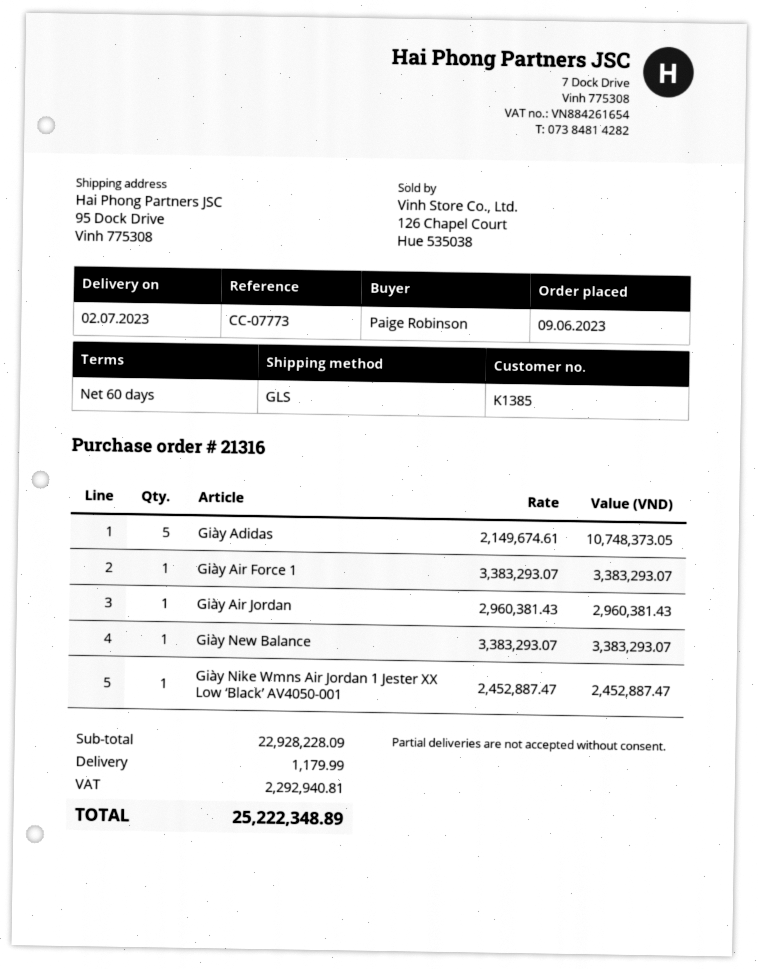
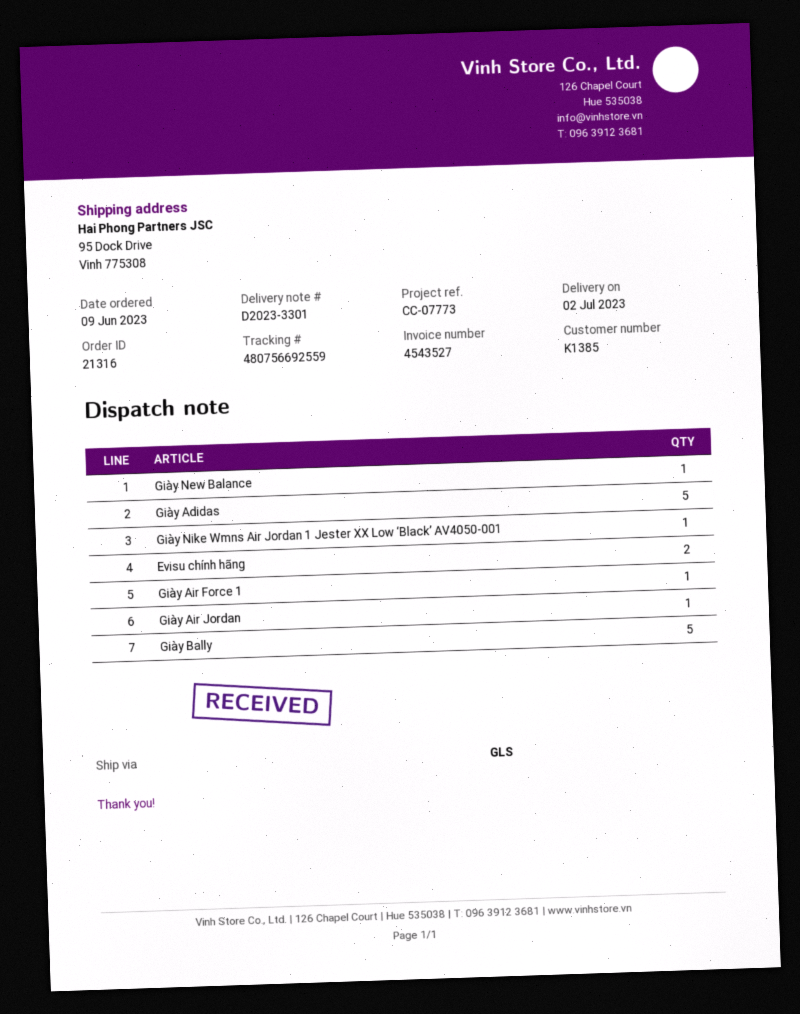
Evisu chính hãng: none -> 2
Giày Bally: none -> 5

